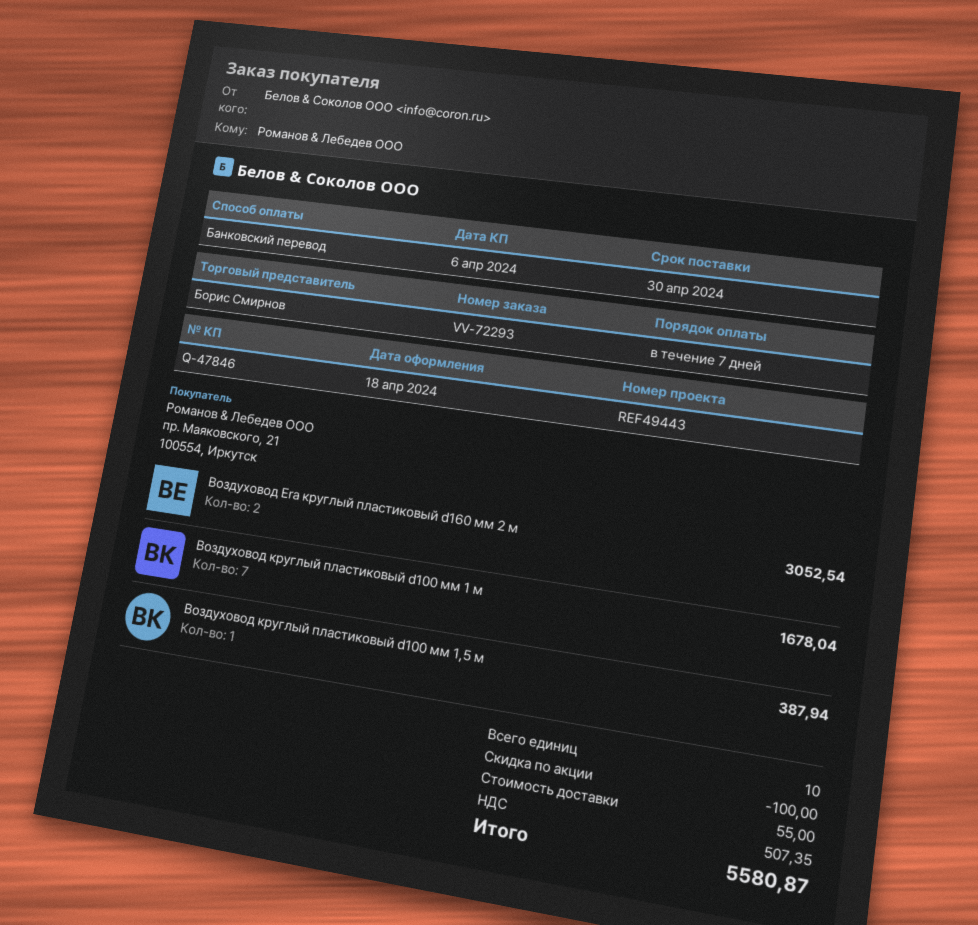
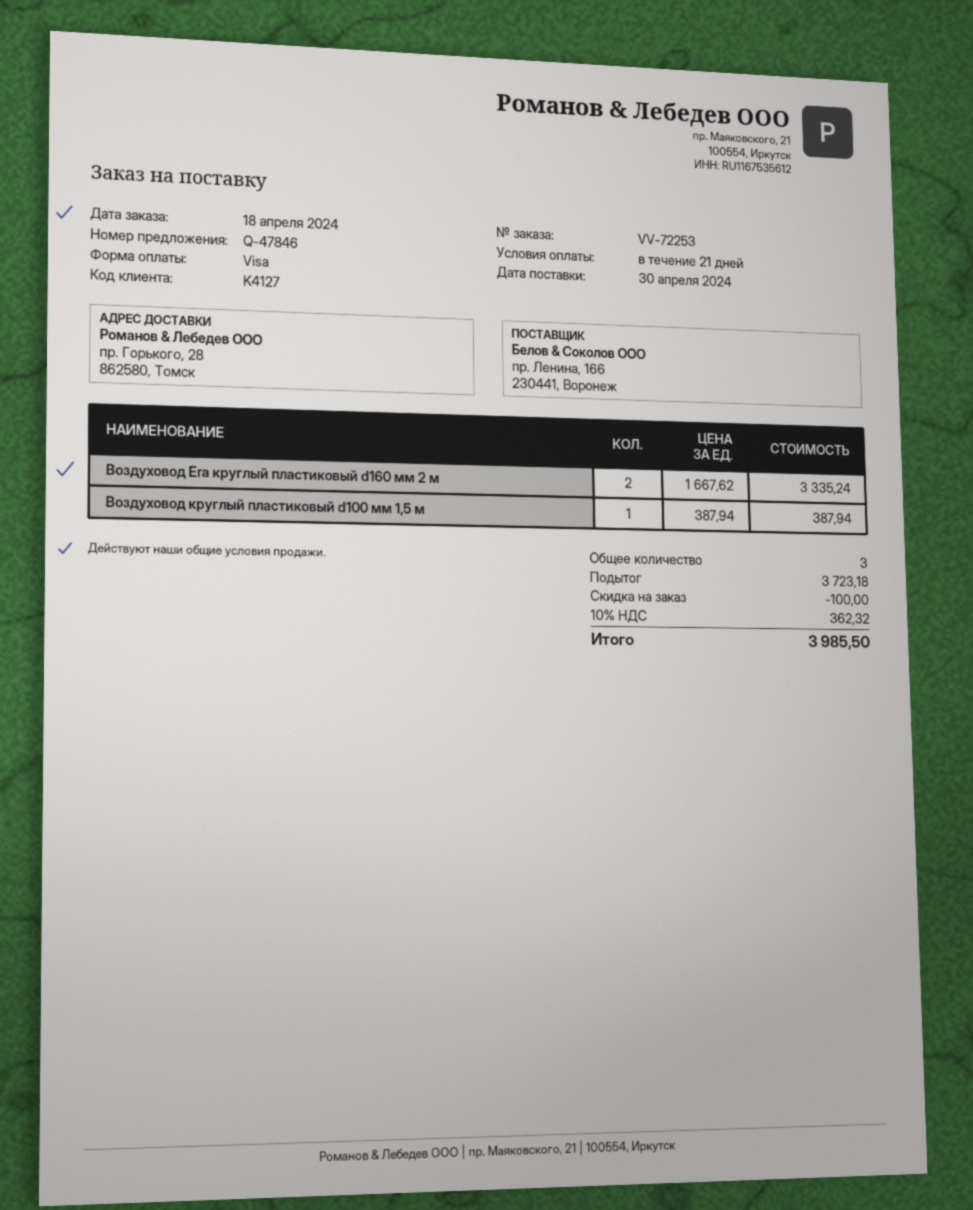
order number: VV-72293 -> VV-72253
payment terms: 7 days -> 21 days
payment method: bank transfer -> Visa
Воздуховод Era круглый пластиковый d160 мм 2 м: 2 for 3052.54 -> 2 for 3335.24
Воздуховод круглый пластиковый d100 мм 1 м: 7 for 1678.04 -> none
total quantity: 10 -> 3
shipping: 55.00 -> none
tax: 507.35 -> 362.32
total: 5580.87 -> 3985.50

